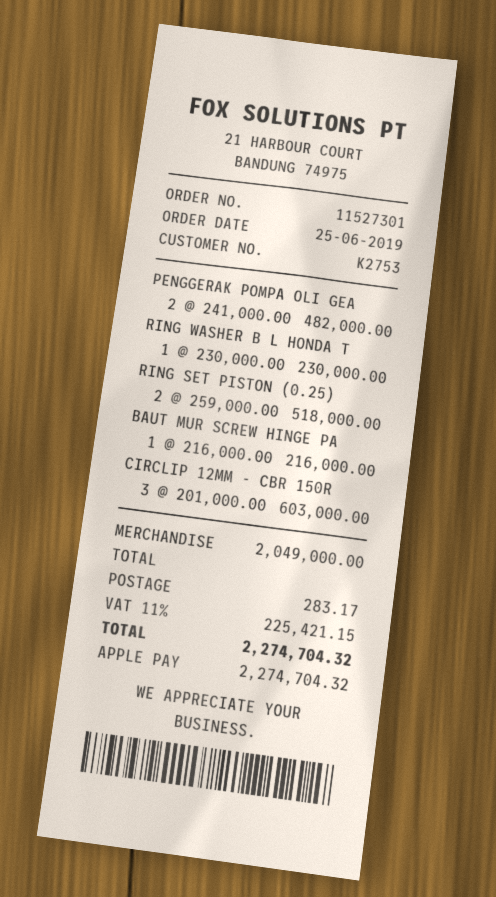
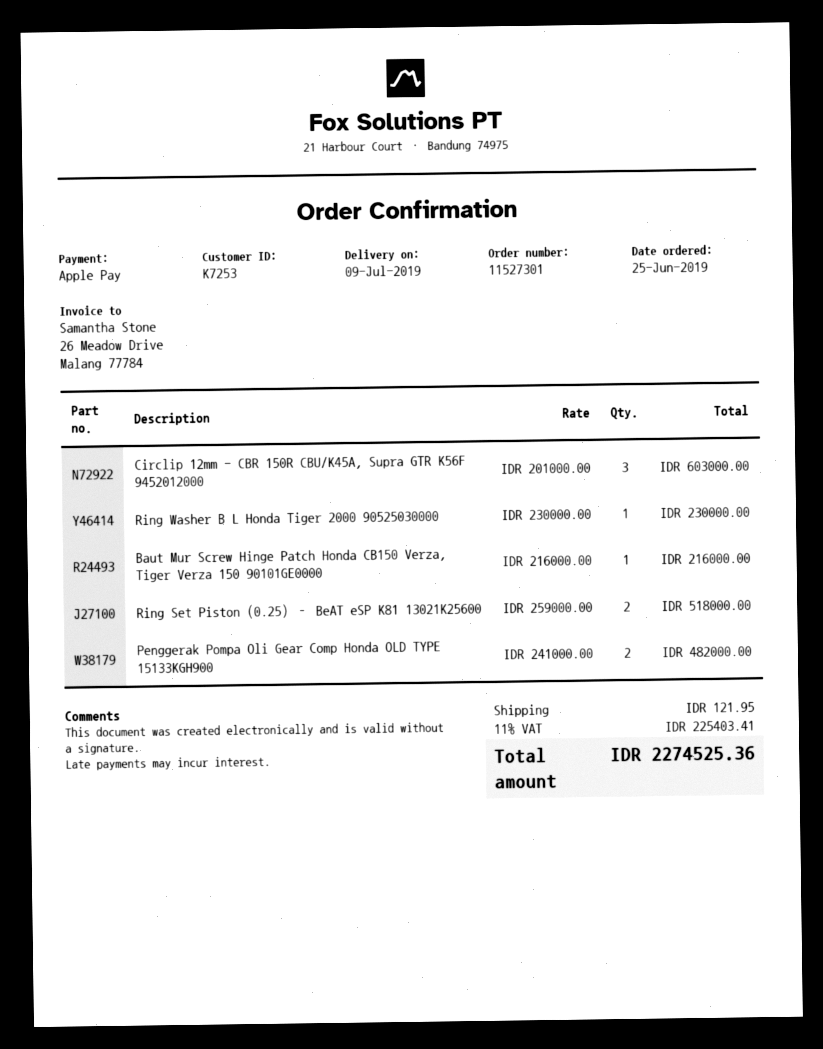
customer number: K2753 -> K7253
shipping: 283.17 -> 121.95
tax: 11% = 225421.15 -> 11% = 225403.41
total: 2274704.32 -> 2274525.36

